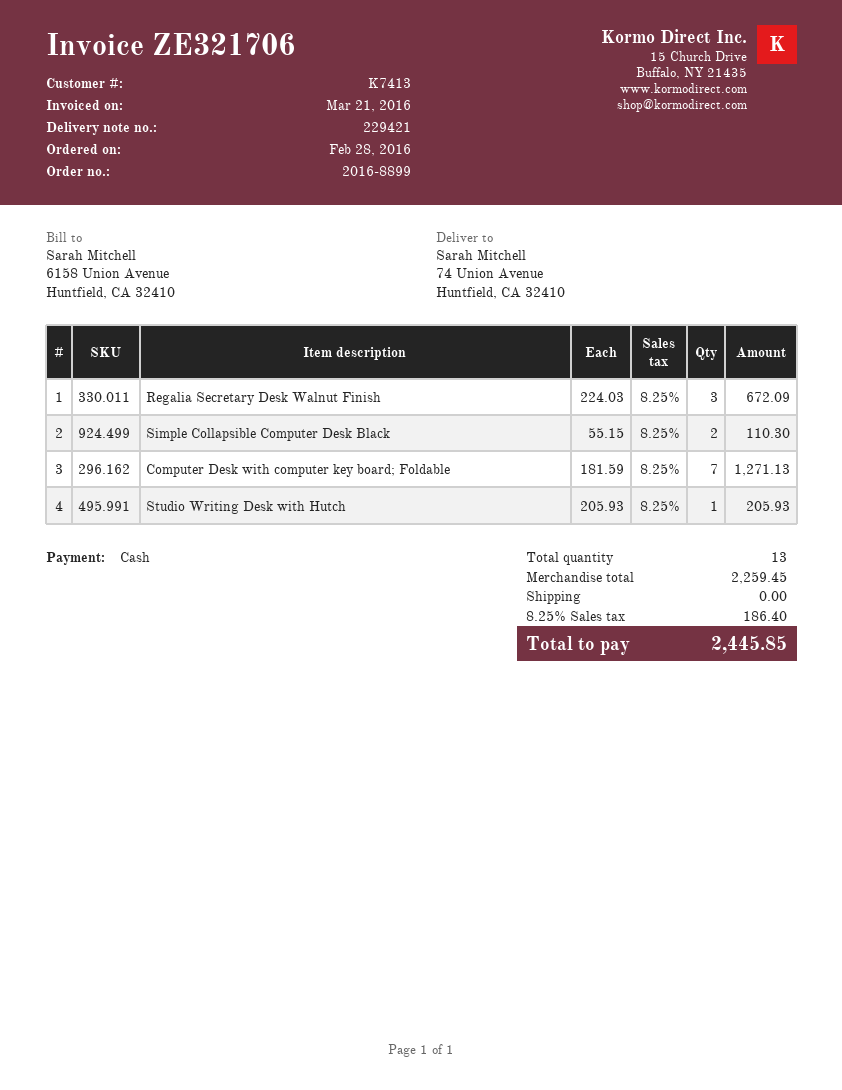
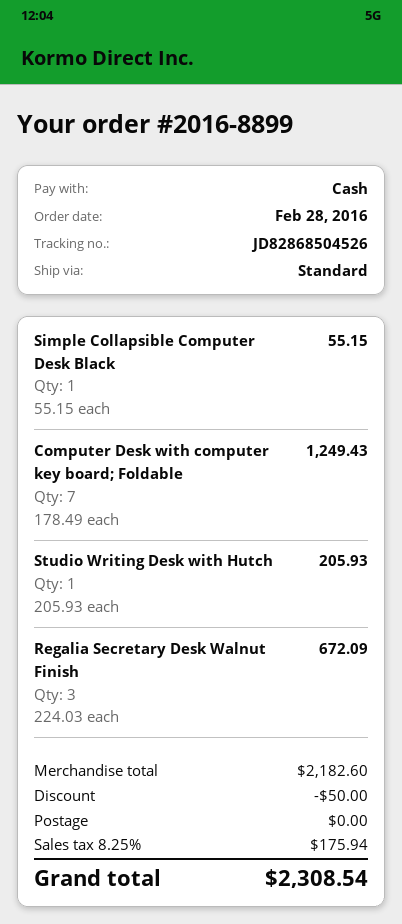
Simple Collapsible Computer Desk Black: 2 x 55.15 = 110.30 -> 1 x 55.15 = 55.15
Computer Desk with computer key board; Foldable: 7 x 181.59 = 1271.13 -> 7 x 178.49 = 1249.43
subtotal: 2259.45 -> 2182.60
discount: none -> 50.00
tax: 8.25% = 186.40 -> 8.25% = 175.94
total: 2445.85 -> 2308.54

